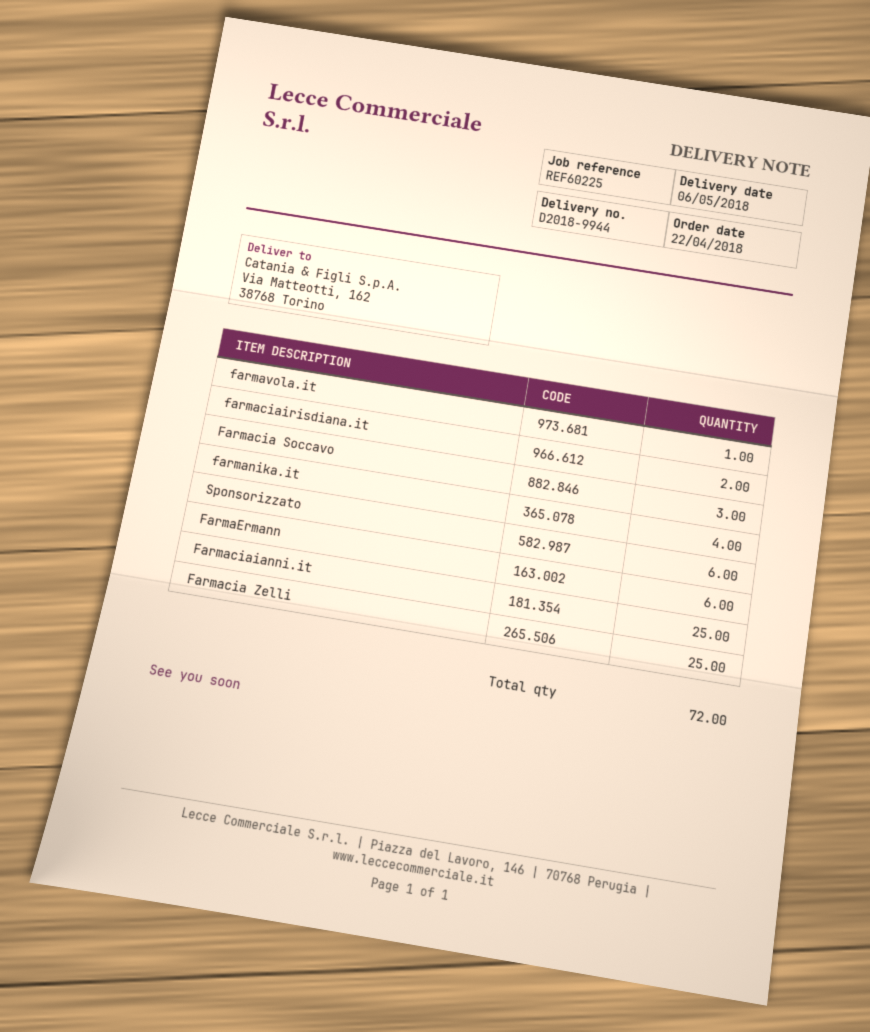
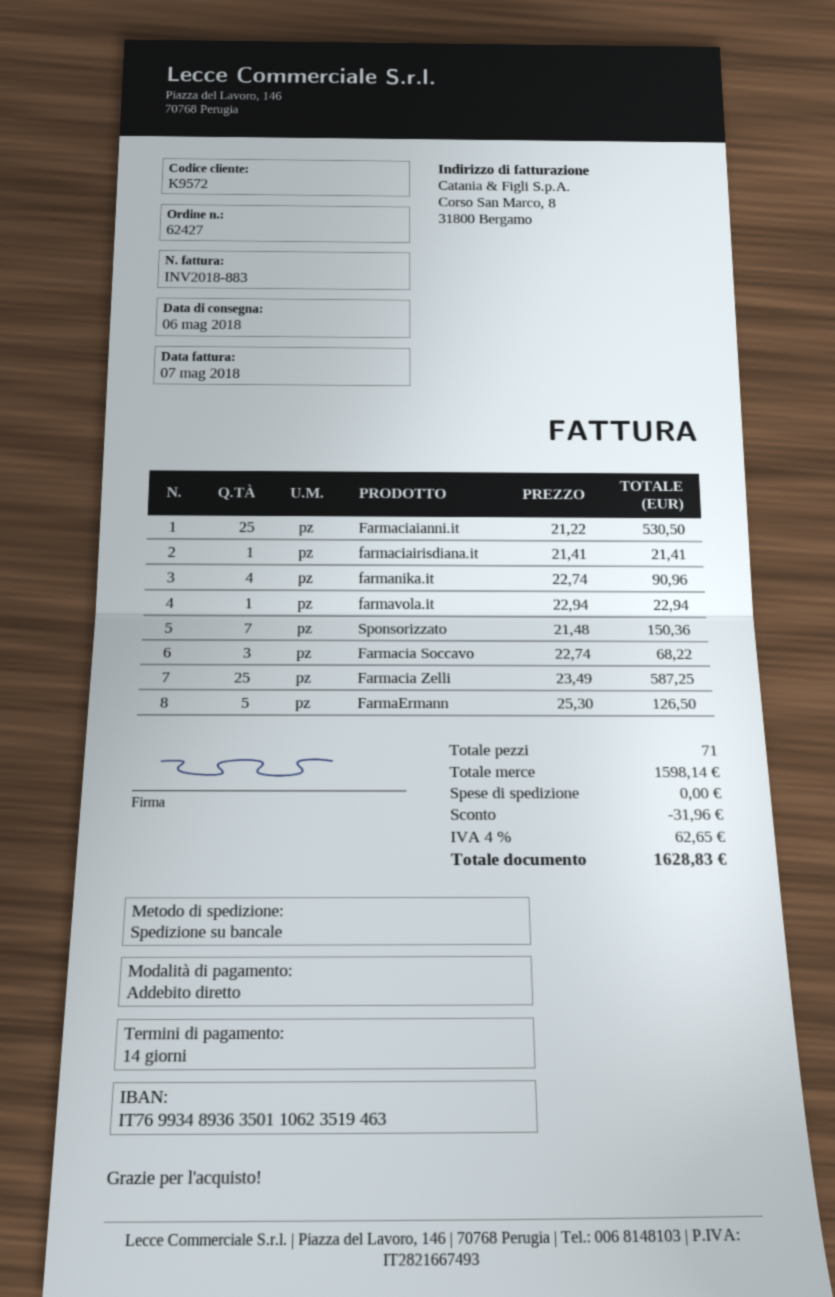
farmaciairisdiana.it: 2 -> 1
Sponsorizzato: 6 -> 7
FarmaErmann: 6 -> 5
total quantity: 72 -> 71

